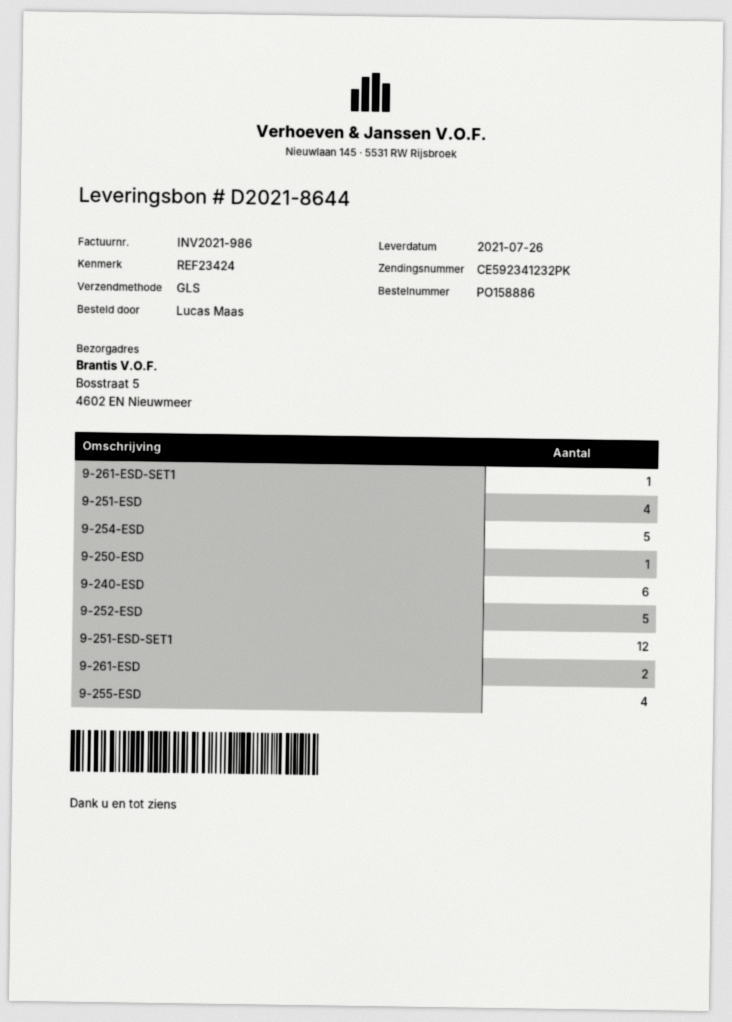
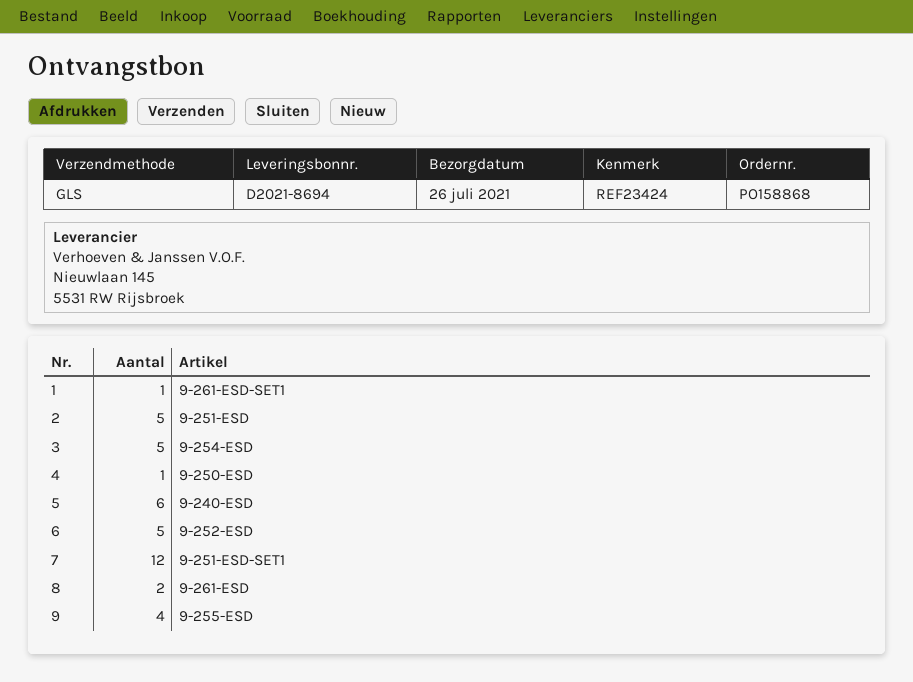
order number: PO158886 -> PO158868
delivery note number: D2021-8644 -> D2021-8694
9-251-ESD: 4 -> 5

